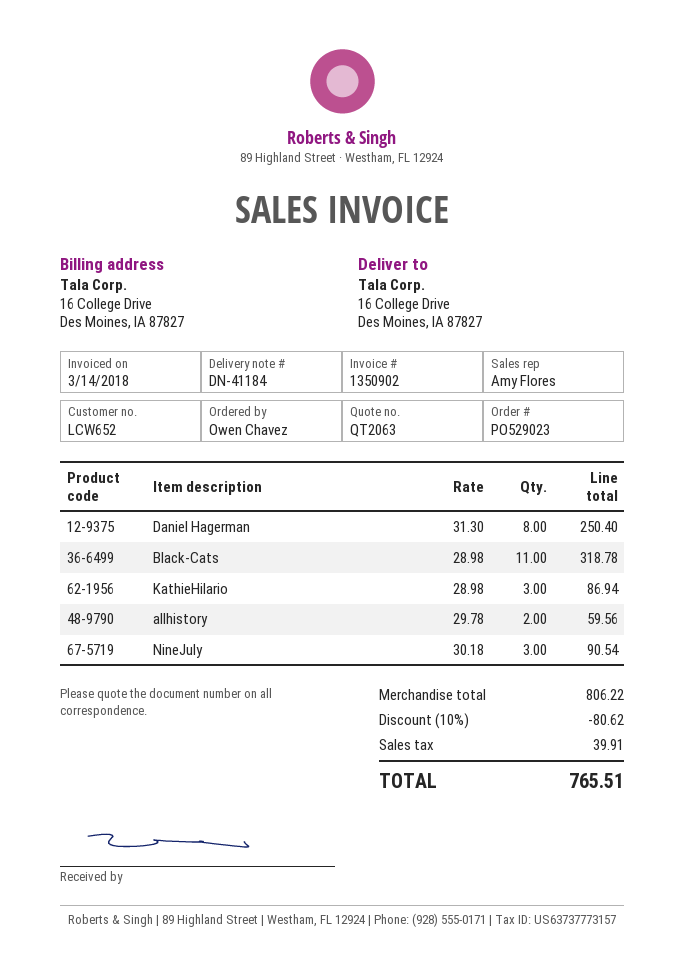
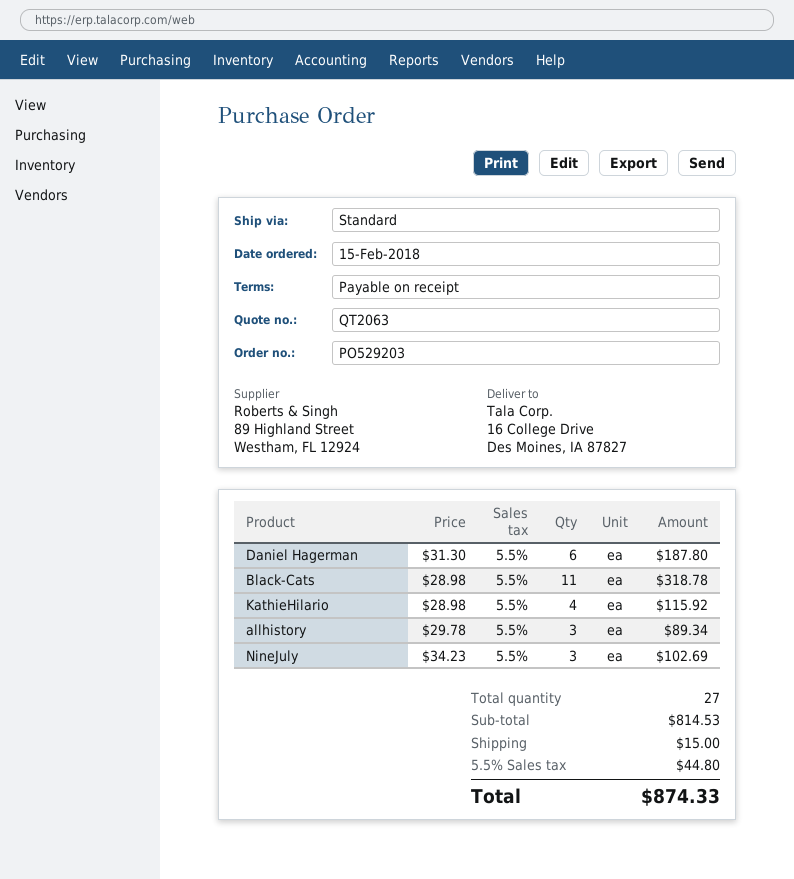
order number: PO529023 -> PO529203
Daniel Hagerman: 8 x 31.30 = 250.40 -> 6 x 31.30 = 187.80
KathieHilario: 3 x 28.98 = 86.94 -> 4 x 28.98 = 115.92
allhistory: 2 x 29.78 = 59.56 -> 3 x 29.78 = 89.34
NineJuly: 3 x 30.18 = 90.54 -> 3 x 34.23 = 102.69
subtotal: 806.22 -> 814.53
discount: 10% = 80.62 -> none
shipping: none -> 15.00
tax: 39.91 -> 44.80
total: 765.51 -> 874.33

